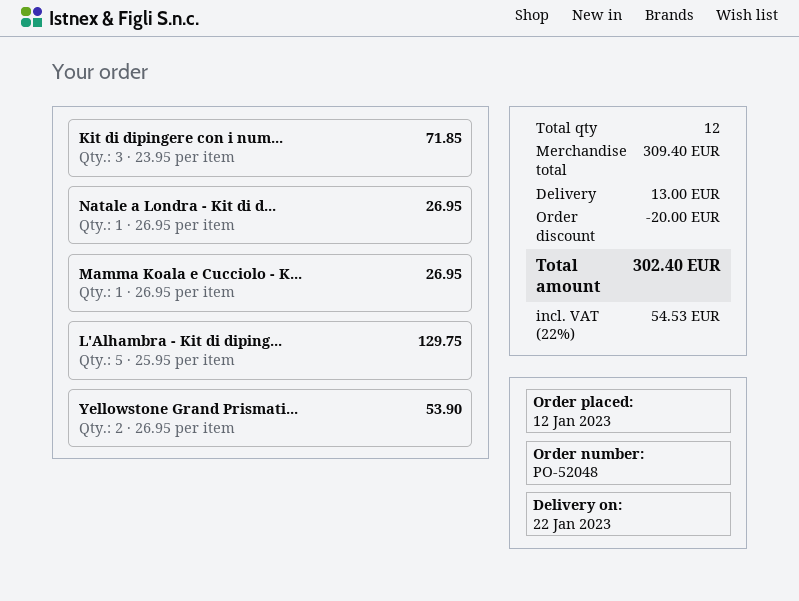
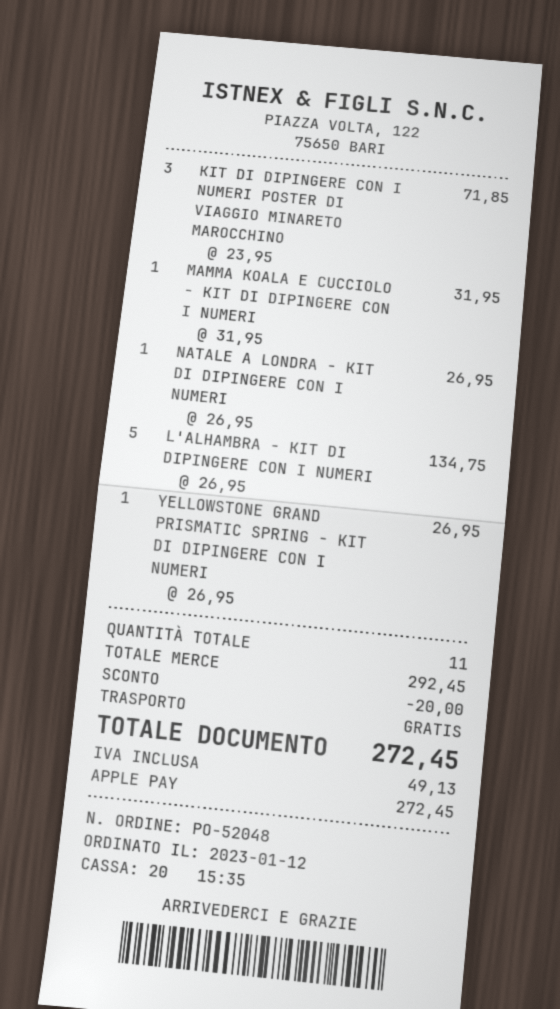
Mamma Koala e Cucciolo - K...: 1 x 26.95 = 26.95 -> 1 x 31.95 = 31.95
L'Alhambra - Kit di diping...: 5 x 25.95 = 129.75 -> 5 x 26.95 = 134.75
Yellowstone Grand Prismati...: 2 x 26.95 = 53.90 -> 1 x 26.95 = 26.95
total quantity: 12 -> 11
subtotal: 309.40 -> 292.45
shipping: 13.00 -> 0.00
tax: 54.53 -> 49.13
total: 302.40 -> 272.45

